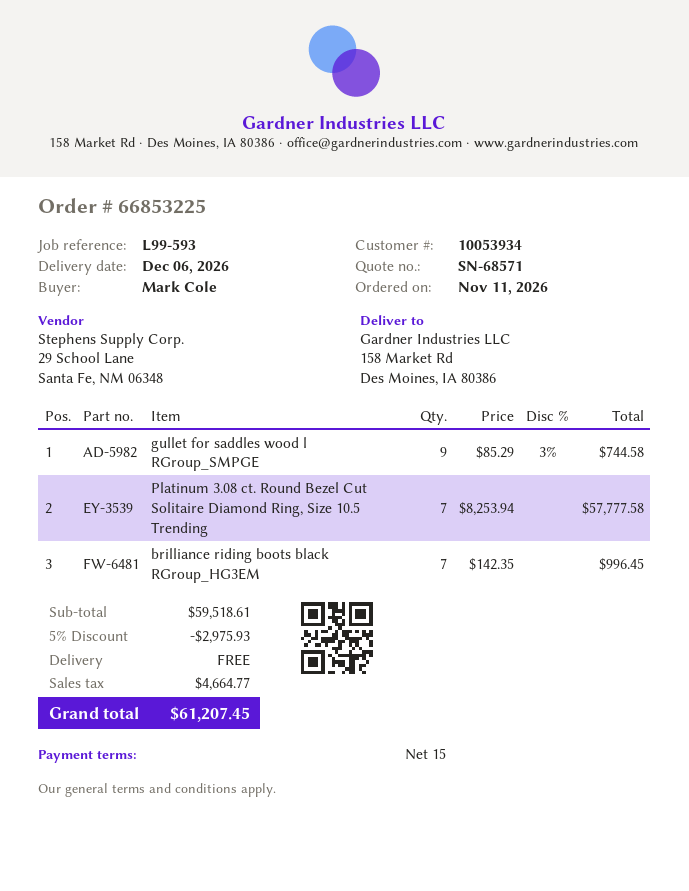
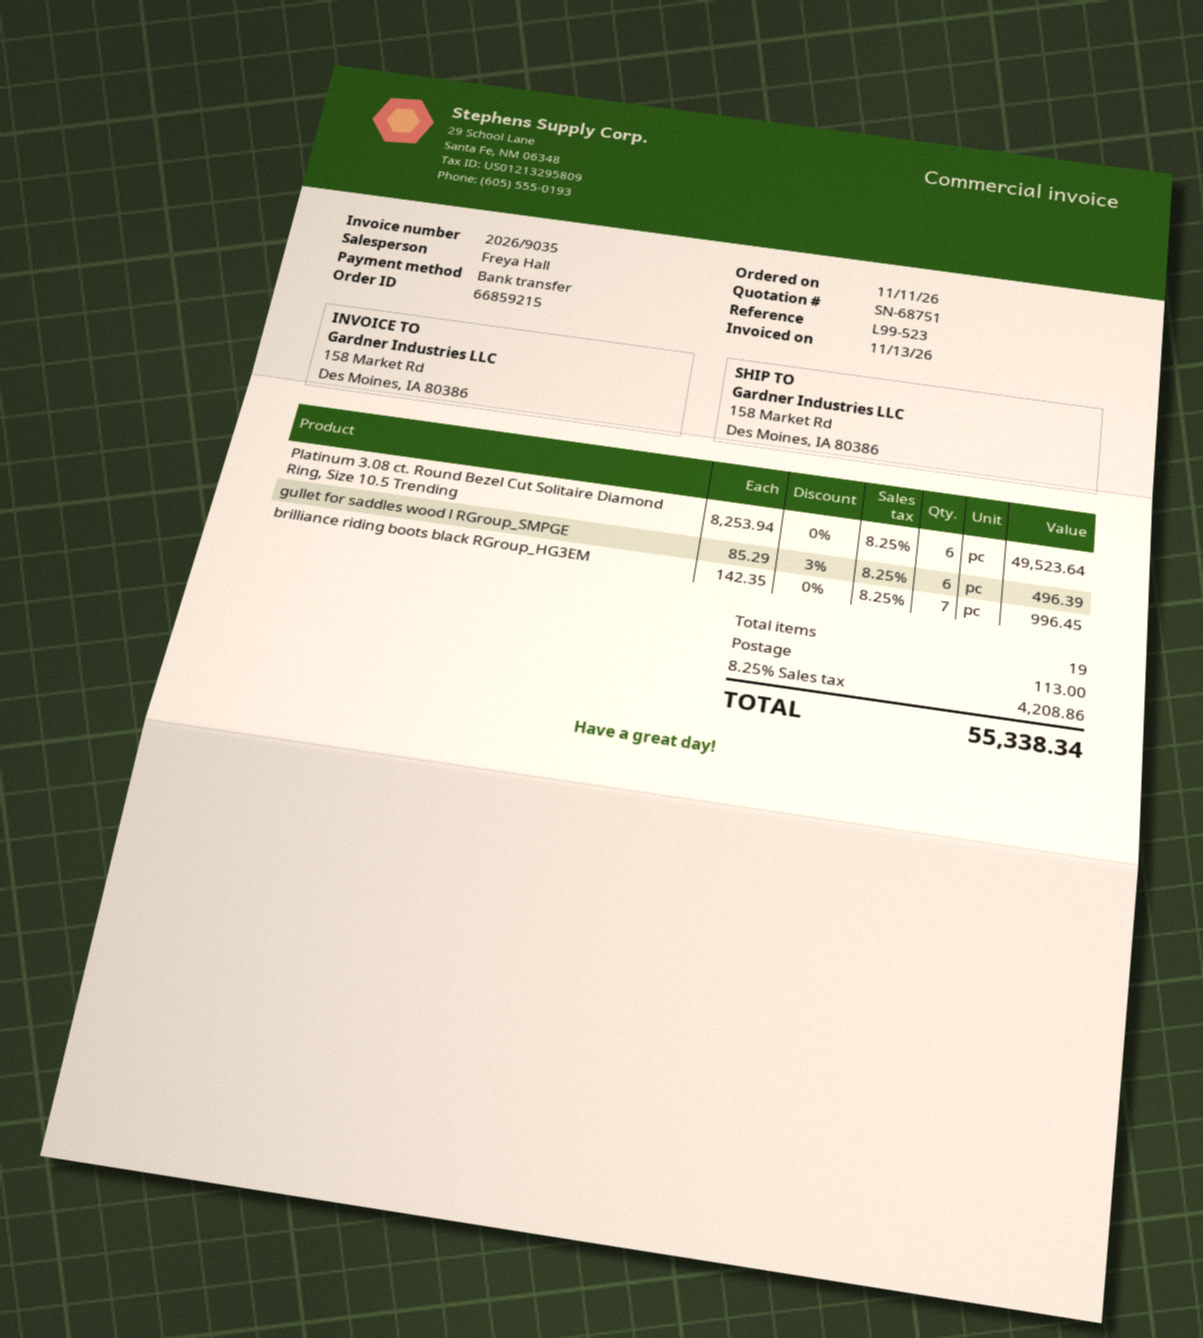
quote number: SN-68571 -> SN-68751
order number: 66853225 -> 66859215
reference: L99-593 -> L99-523
gullet for saddles wood l RGroup_SMPGE: 9 x 85.29 - 3% = 744.58 -> 6 x 85.29 - 3% = 496.39
Platinum 3.08 ct. Round Bezel Cut Solitaire Diamond Ring, Size 10.5 Trending: 7 x 8253.94 = 57777.58 -> 6 x 8253.94 = 49523.64
discount: 5% = 2975.93 -> none
shipping: 0.00 -> 113.00
tax: 4664.77 -> 4208.86
total: 61207.45 -> 55338.34

